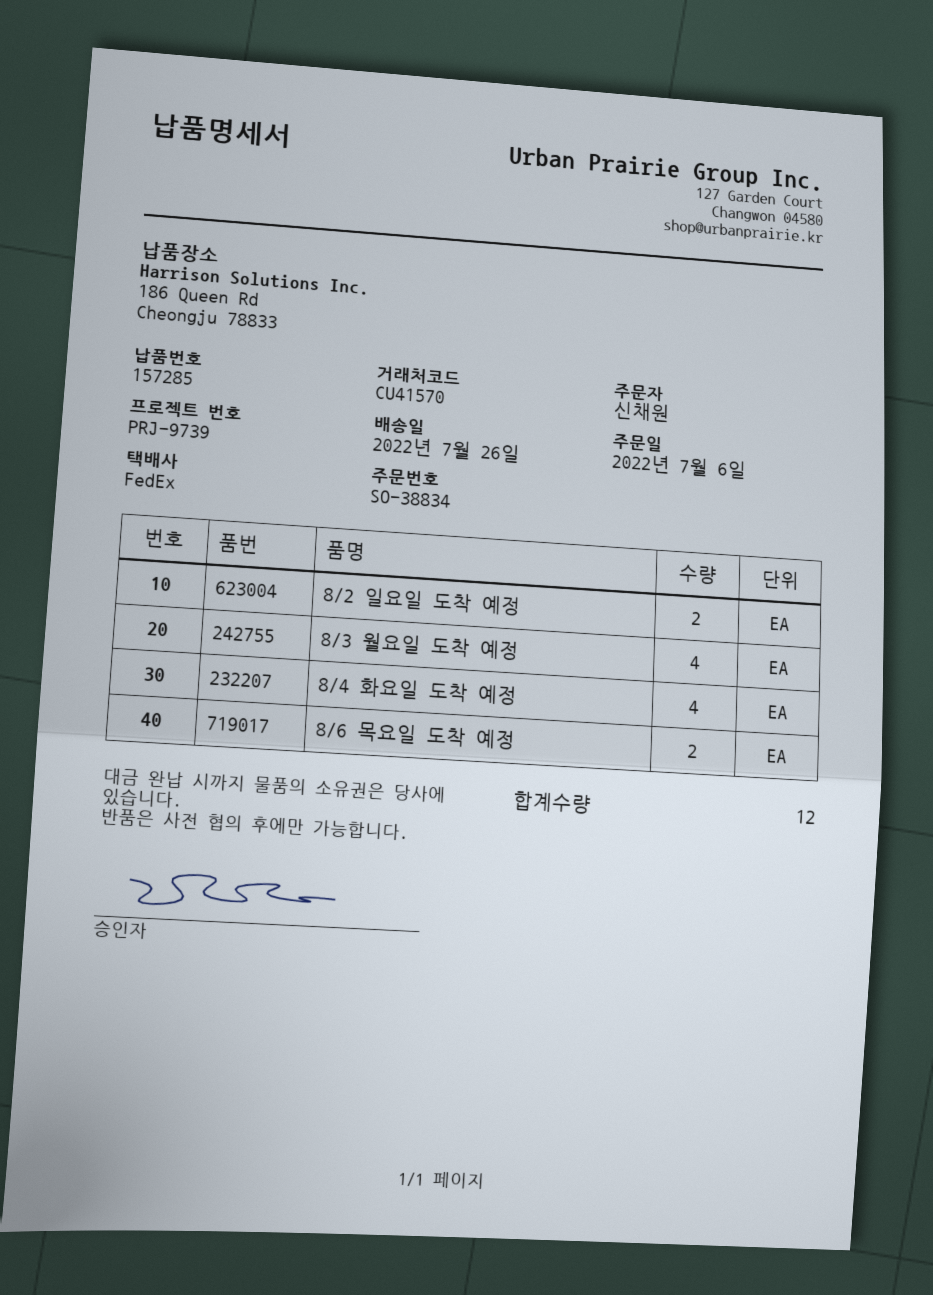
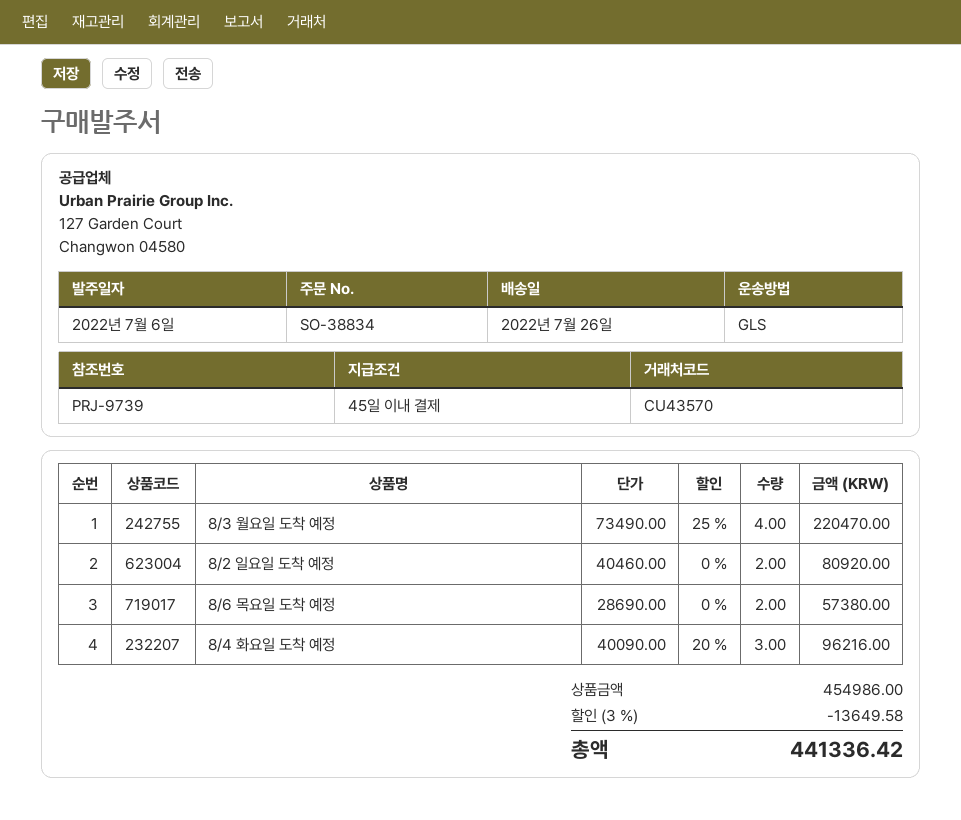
customer number: CU41570 -> CU43570
shipping method: FedEx -> GLS
8/4 화요일 도착 예정: 4 -> 3

